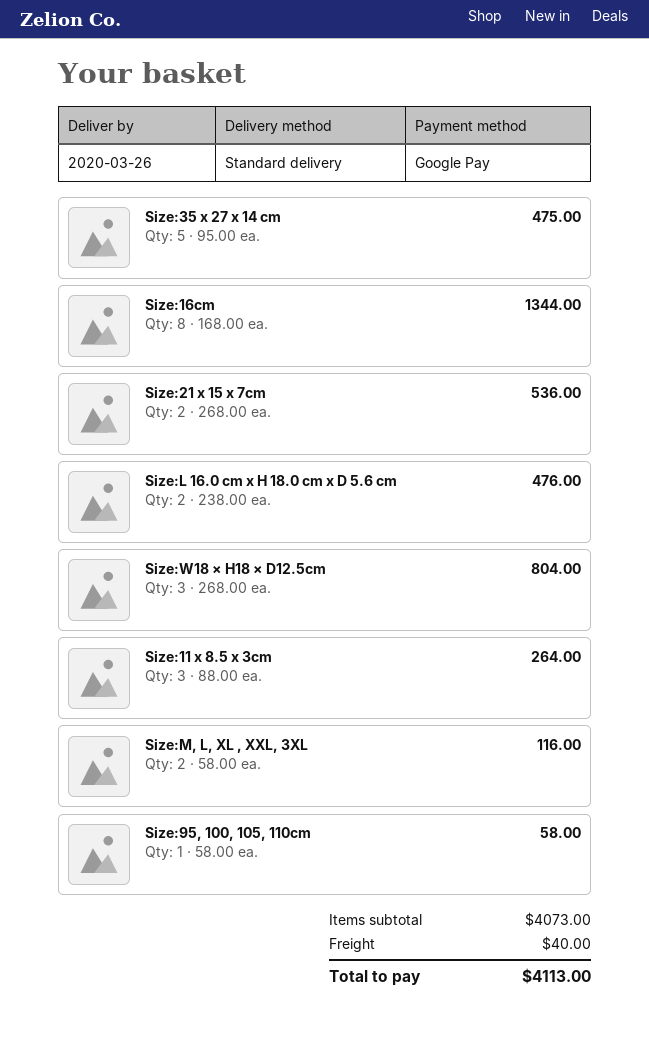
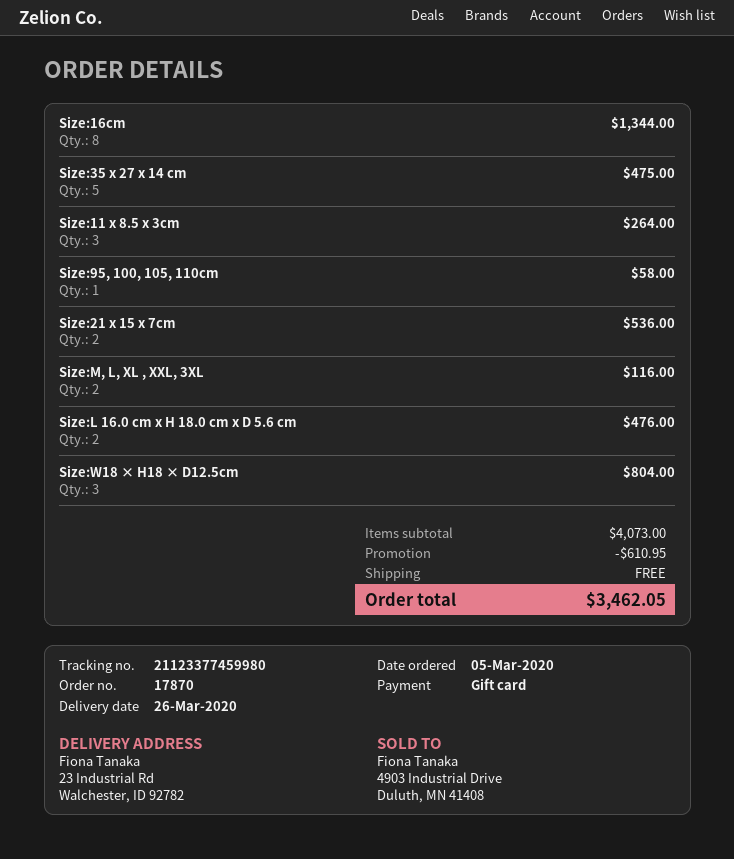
payment method: Google Pay -> gift card
discount: none -> 610.95
shipping: 40.00 -> 0.00
total: 4113.00 -> 3462.05

